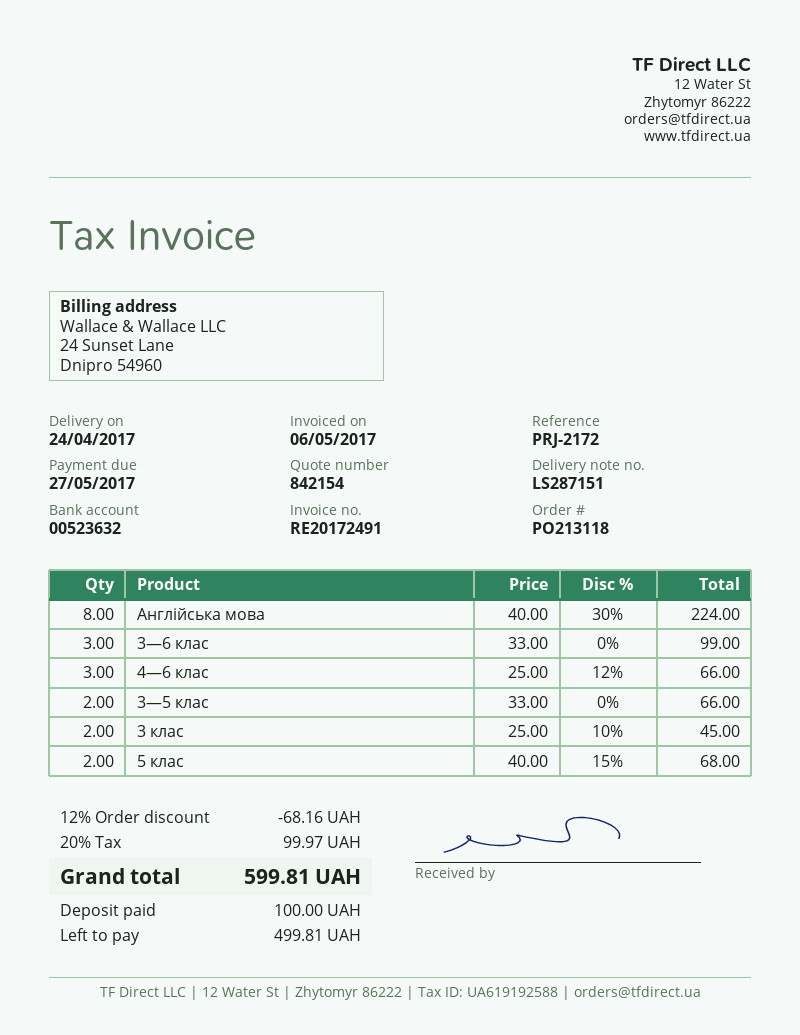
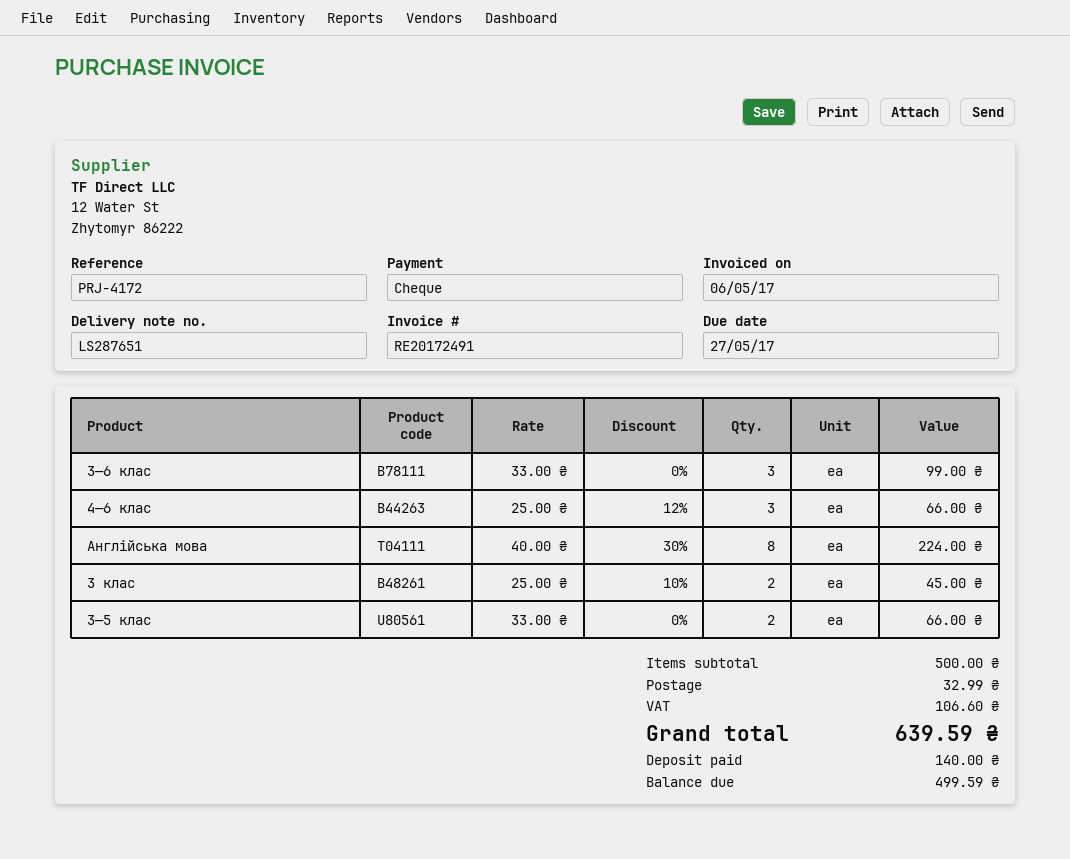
delivery note number: LS287151 -> LS287651
reference: PRJ-2172 -> PRJ-4172
5 клас: 2 x 40.00 - 15% = 68.00 -> none
discount: 12% = 68.16 -> none
shipping: none -> 32.99
tax: 99.97 -> 106.60
total: 599.81 -> 639.59
deposit: 100.00 -> 140.00
balance: 499.81 -> 499.59

